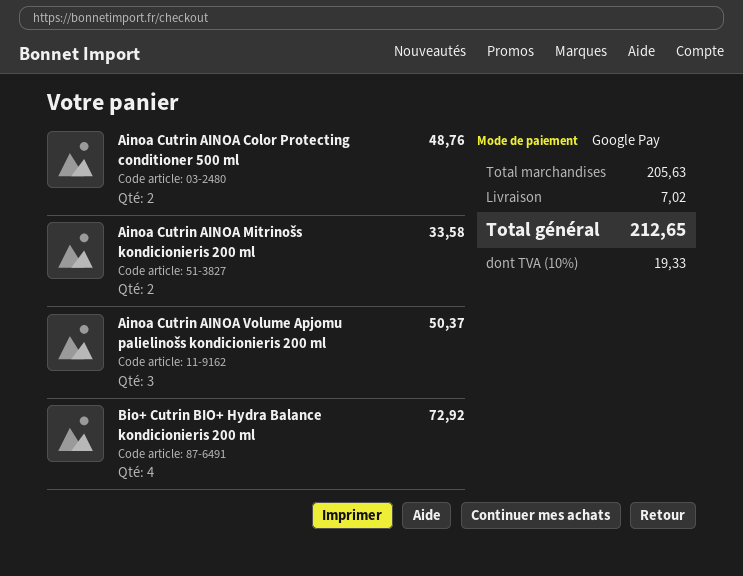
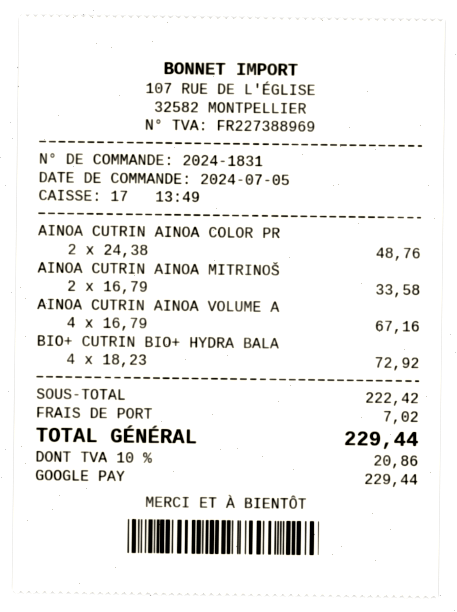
Ainoa Cutrin AINOA Volume Apjomu palielinošs kondicionieris 200 ml: 3 for 50.37 -> 4 for 67.16
subtotal: 205.63 -> 222.42
tax: 10% = 19.33 -> 10% = 20.86
total: 212.65 -> 229.44

